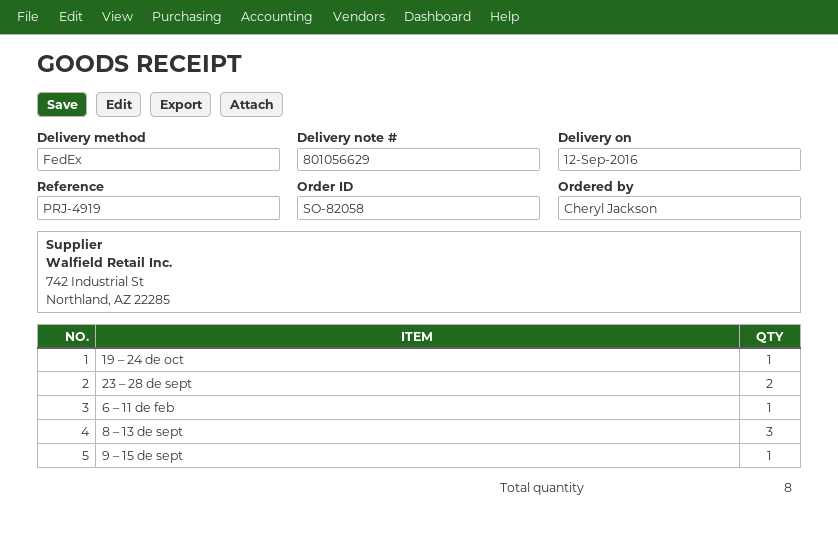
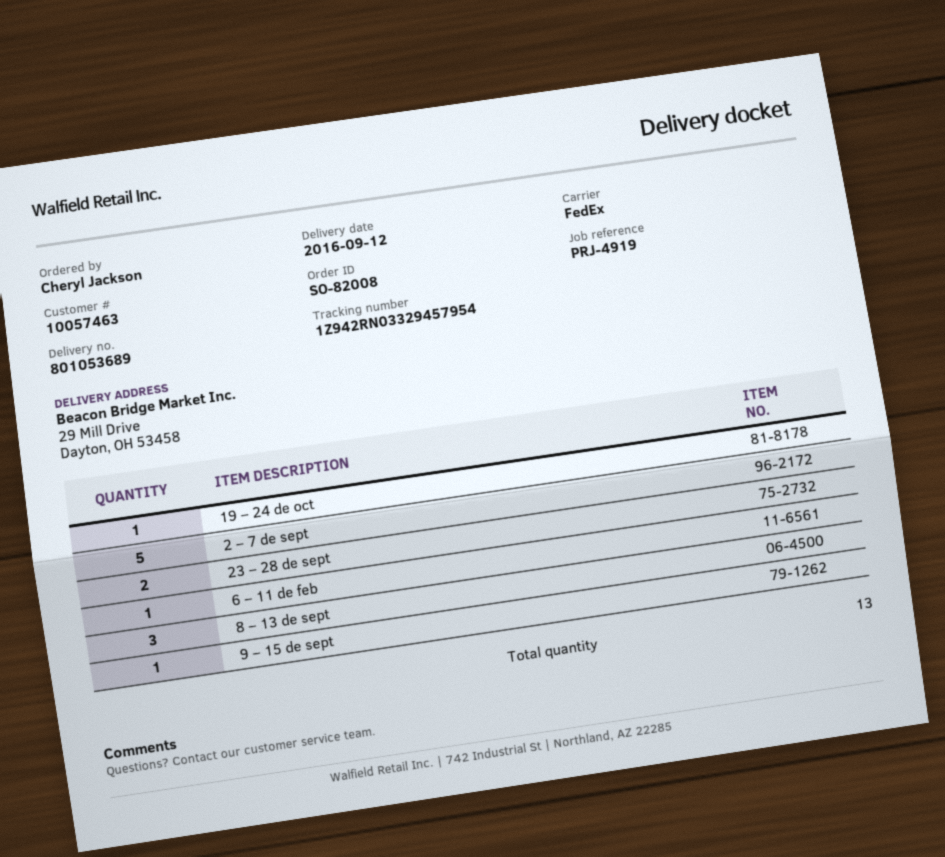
order number: SO-82058 -> SO-82008
delivery note number: 801056629 -> 801053689
2 – 7 de sept: none -> 5
total quantity: 8 -> 13

